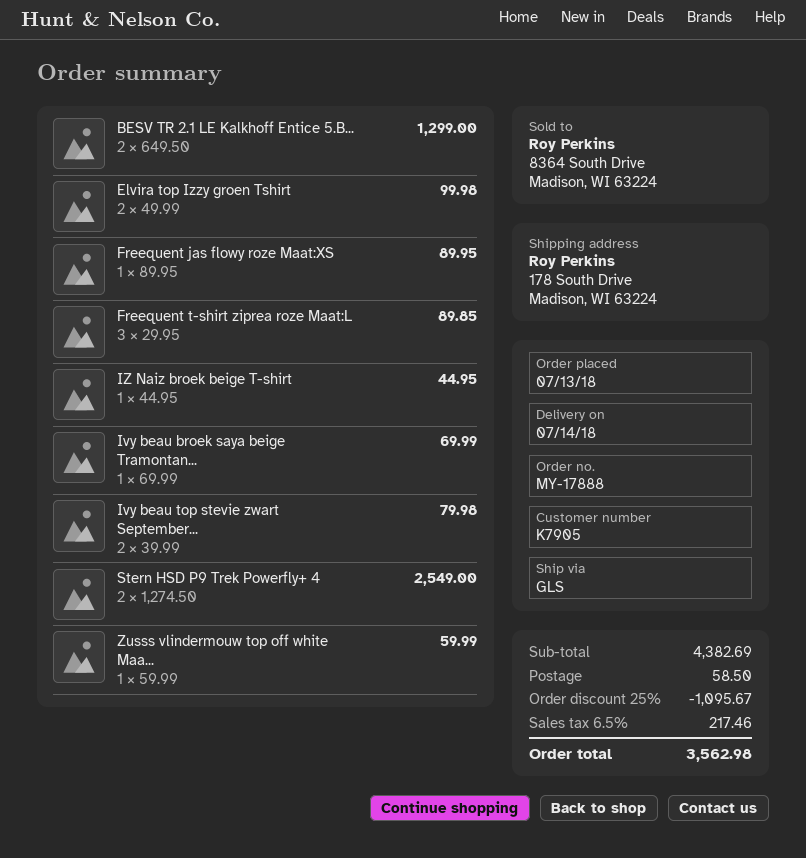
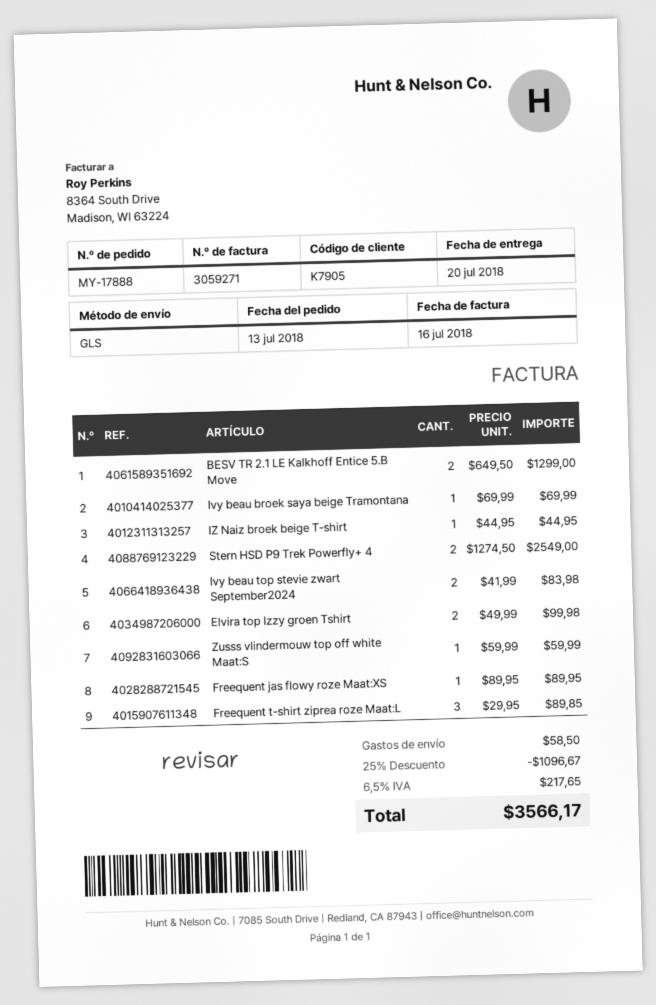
delivery date: 2018-07-14 -> 2018-07-20
Ivy beau top stevie zwart September...: 2 x 39.99 = 79.98 -> 2 x 41.99 = 83.98
discount: 25% = 1095.67 -> 25% = 1096.67
tax: 6.5% = 217.46 -> 6.5% = 217.65
total: 3562.98 -> 3566.17

